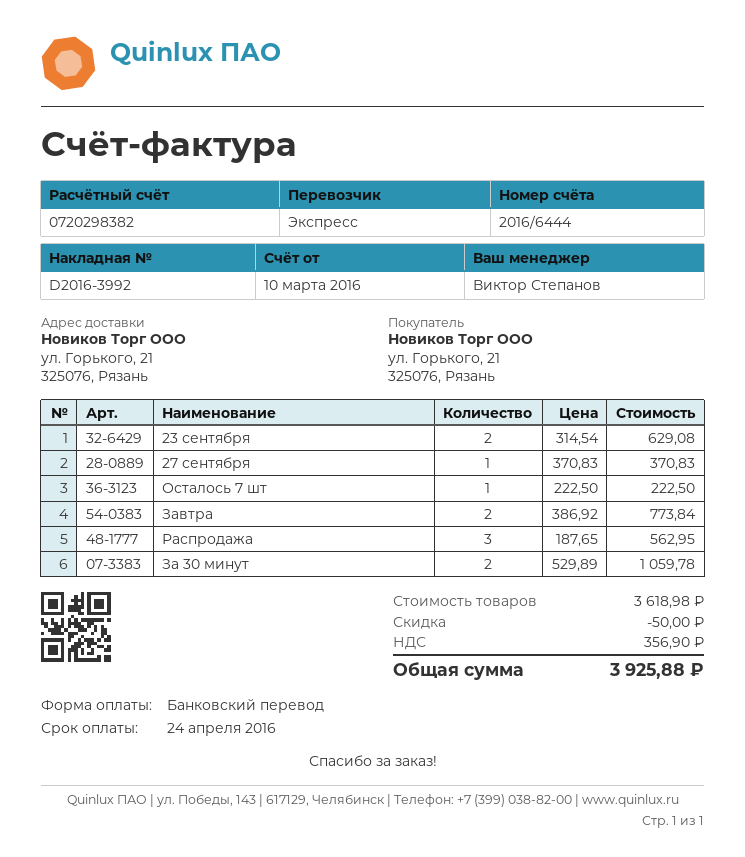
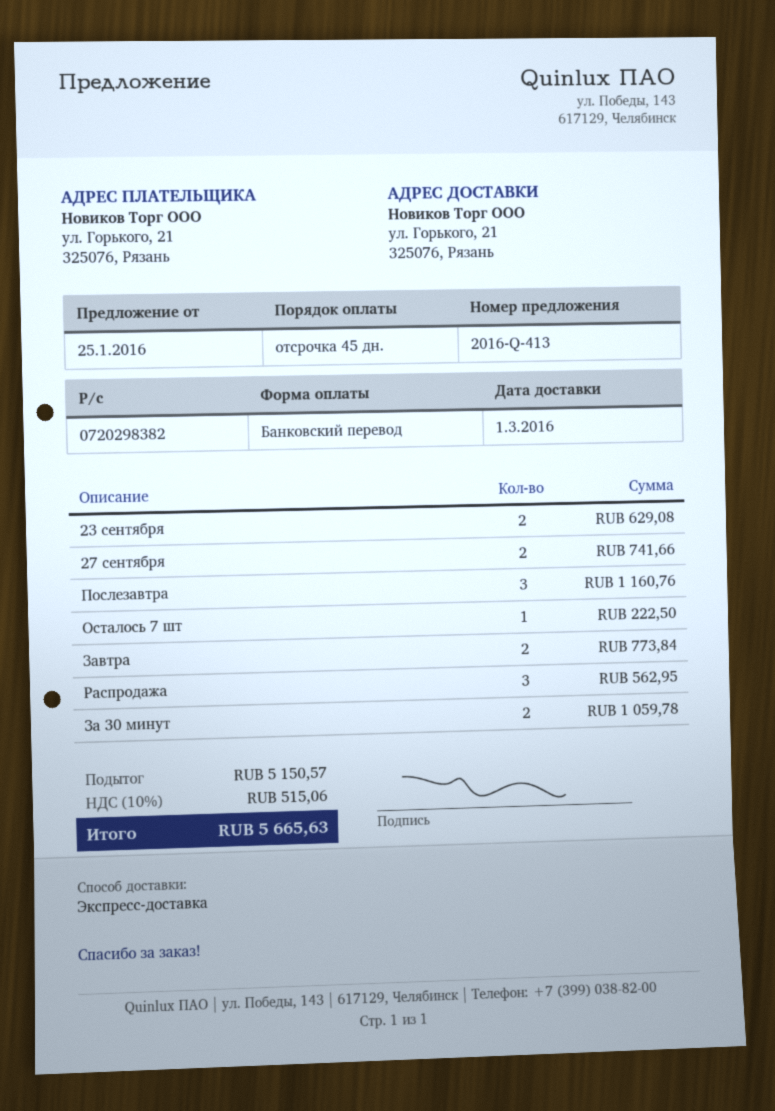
27 сентября: 1 for 370.83 -> 2 for 741.66
Послезавтра: none -> 3 for 1160.76
subtotal: 3618.98 -> 5150.57
discount: 50.00 -> none
tax: 356.90 -> 515.06
total: 3925.88 -> 5665.63

